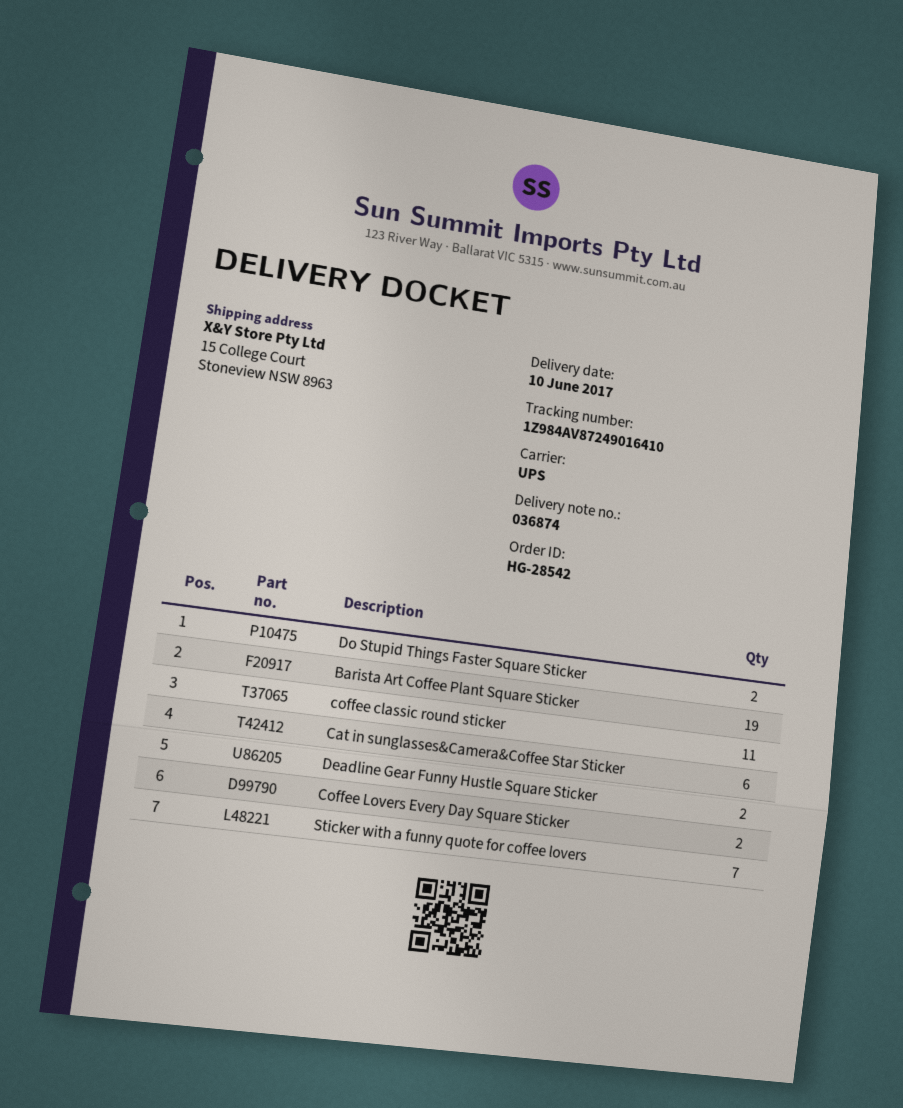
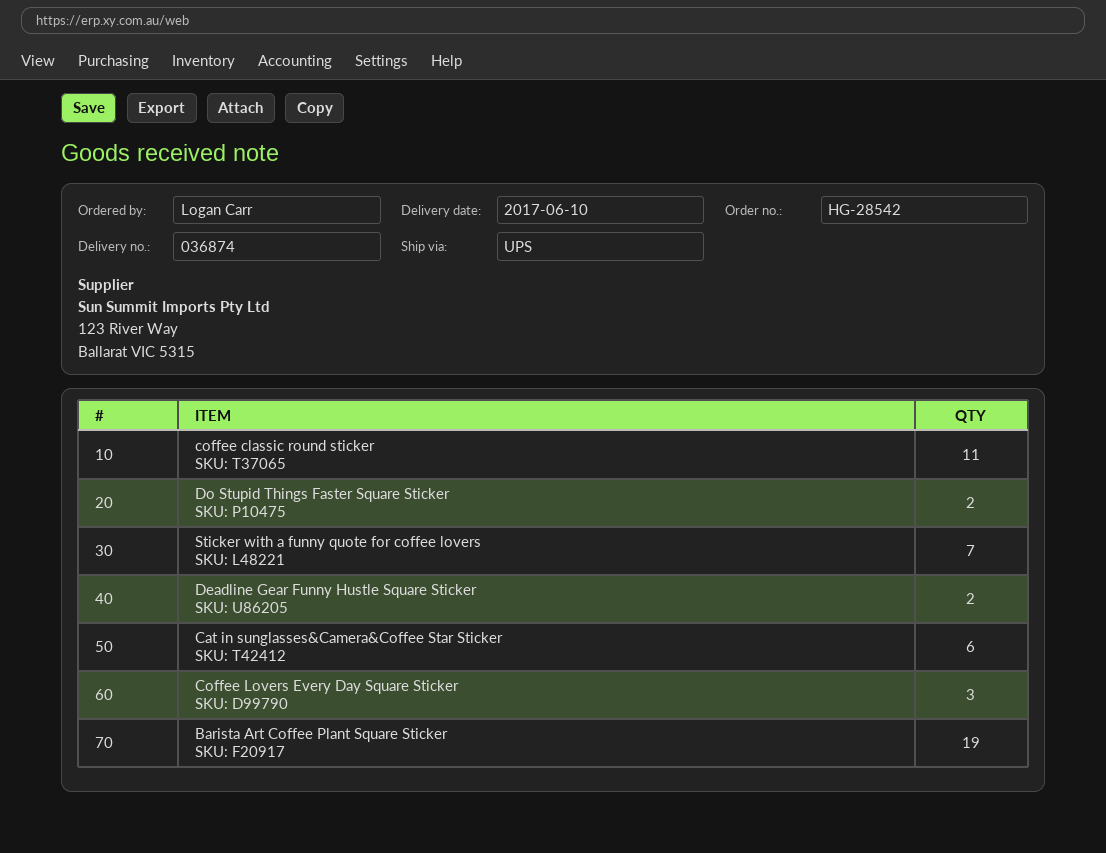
Coffee Lovers Every Day Square Sticker: 2 -> 3

